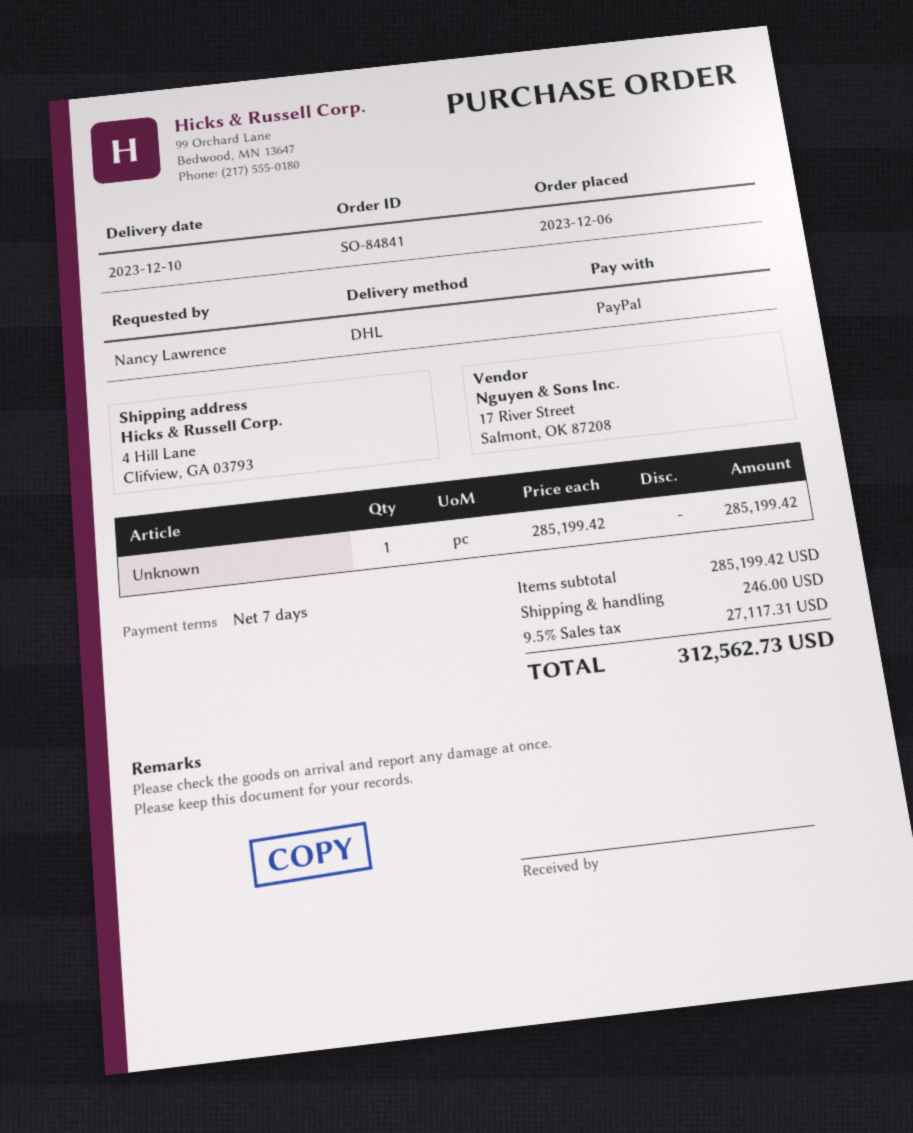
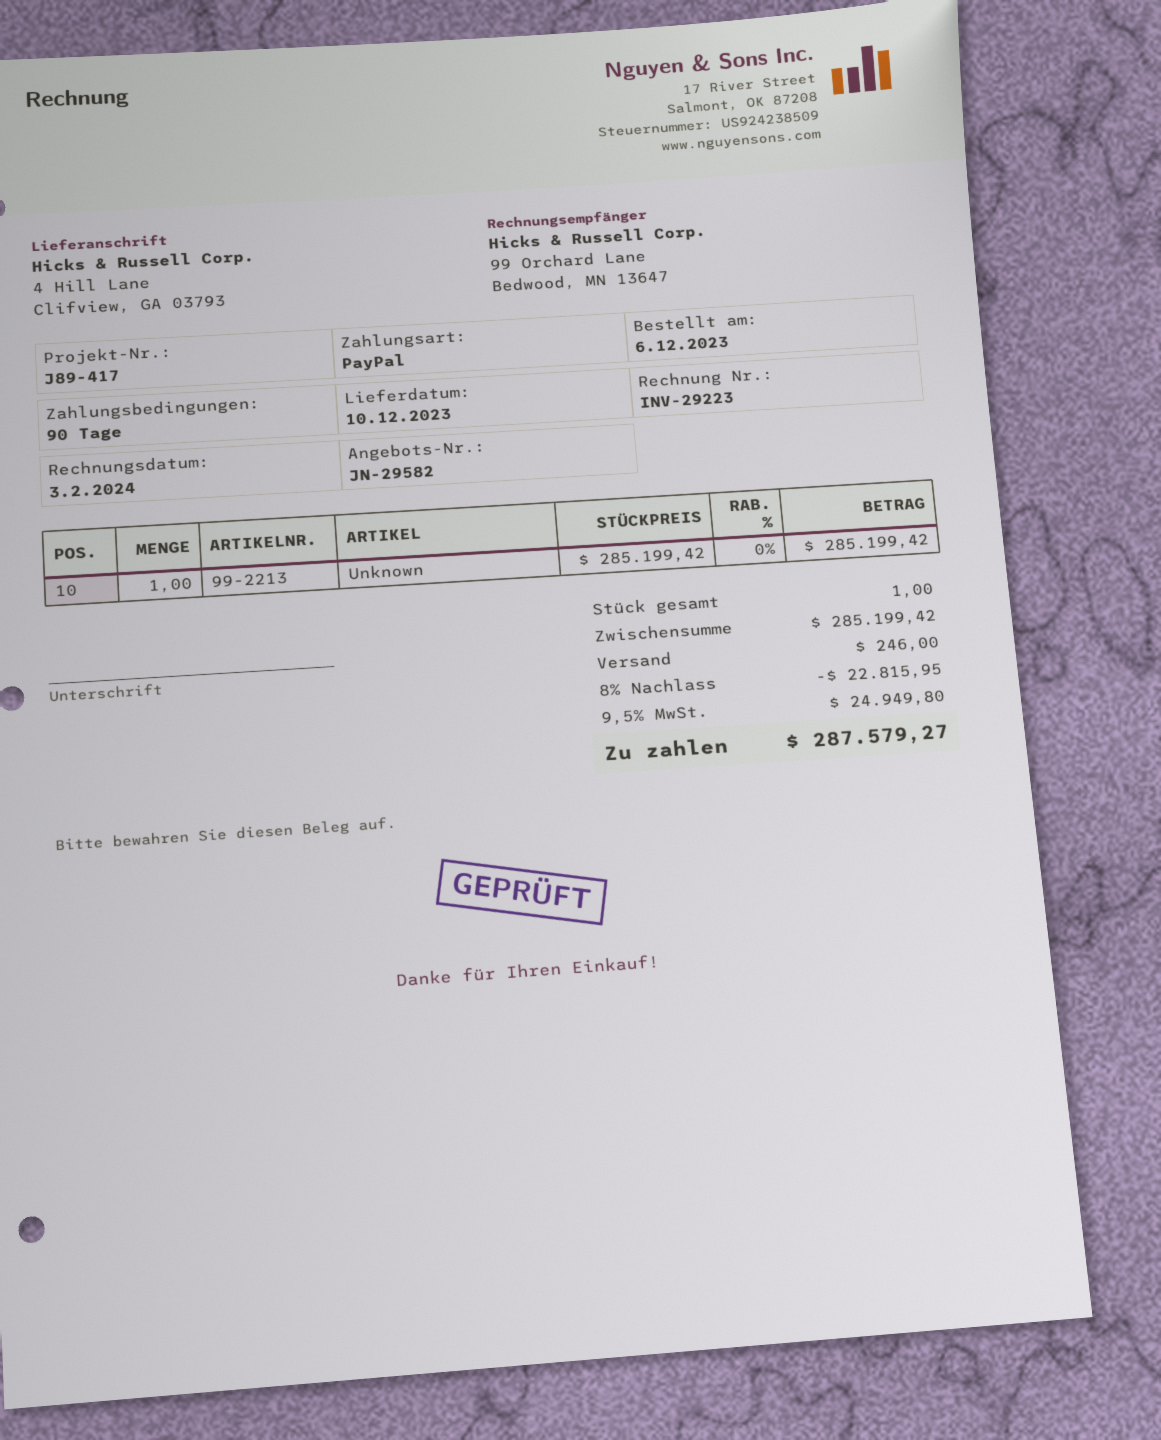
payment terms: 7 days -> 90 days
discount: none -> 8% = 22815.95
tax: 9.5% = 27117.31 -> 9.5% = 24949.80
total: 312562.73 -> 287579.27

